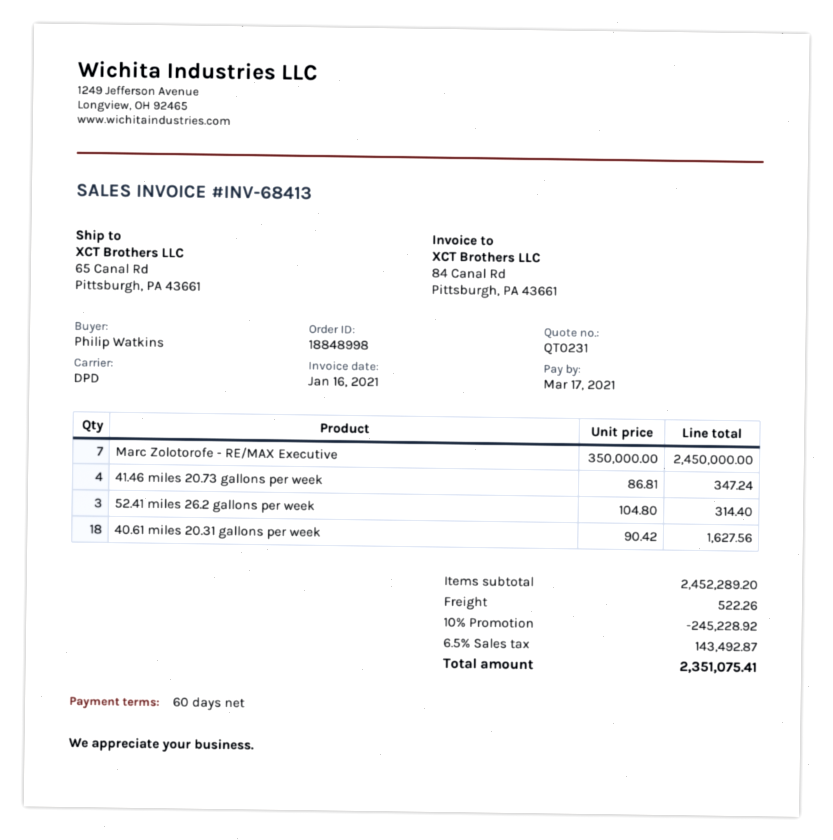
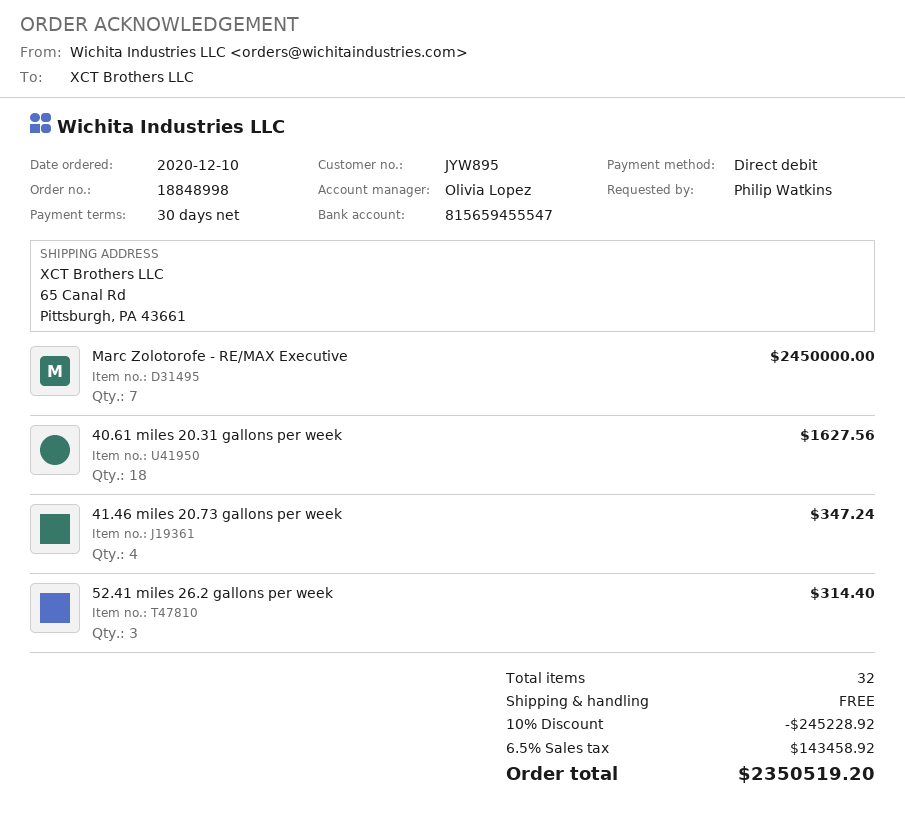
payment terms: 60 days -> 30 days
shipping: 522.26 -> 0.00
tax: 6.5% = 143492.87 -> 6.5% = 143458.92
total: 2351075.41 -> 2350519.20

